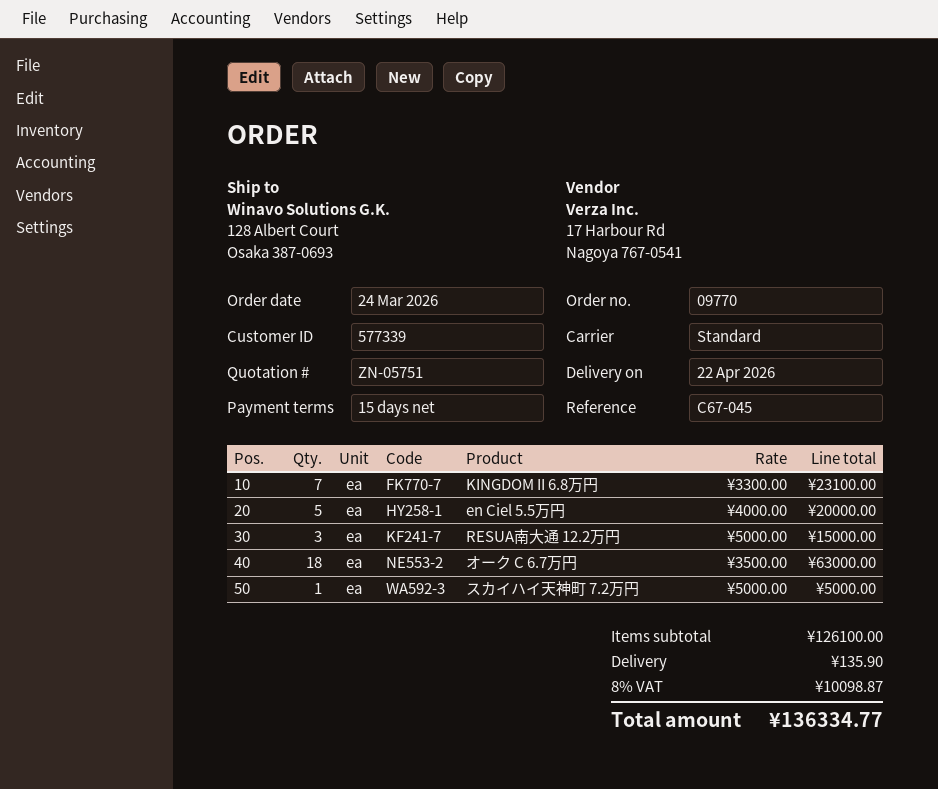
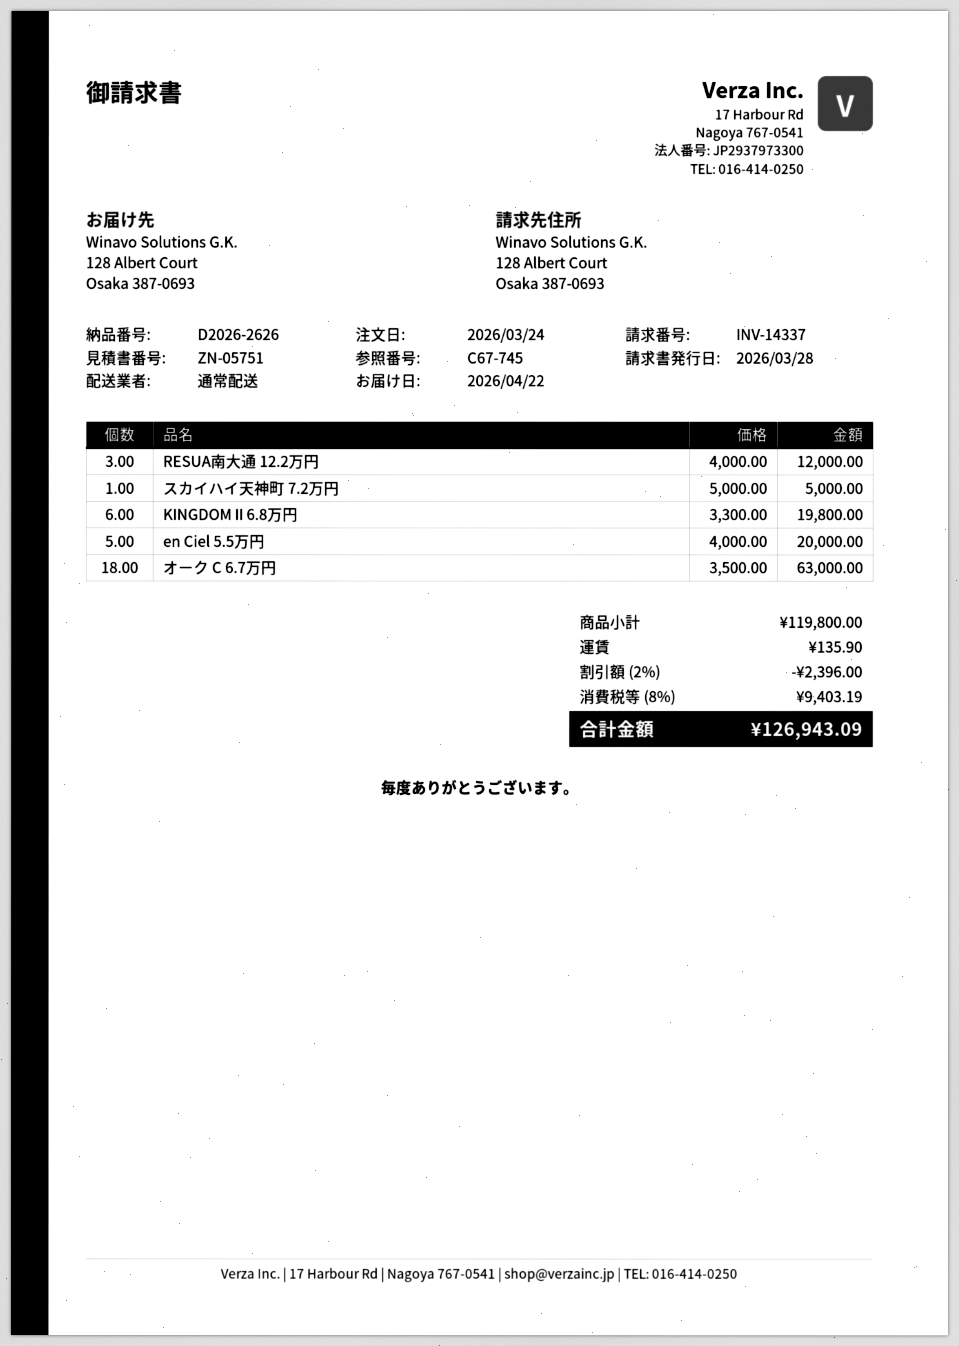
reference: C67-045 -> C67-745
KINGDOM II 6.8万円: 7 x 3300.00 = 23100.00 -> 6 x 3300.00 = 19800.00
RESUA南大通 12.2万円: 3 x 5000.00 = 15000.00 -> 3 x 4000.00 = 12000.00
subtotal: 126100.00 -> 119800.00
discount: none -> 2% = 2396.00
tax: 8% = 10098.87 -> 8% = 9403.19
total: 136334.77 -> 126943.09

